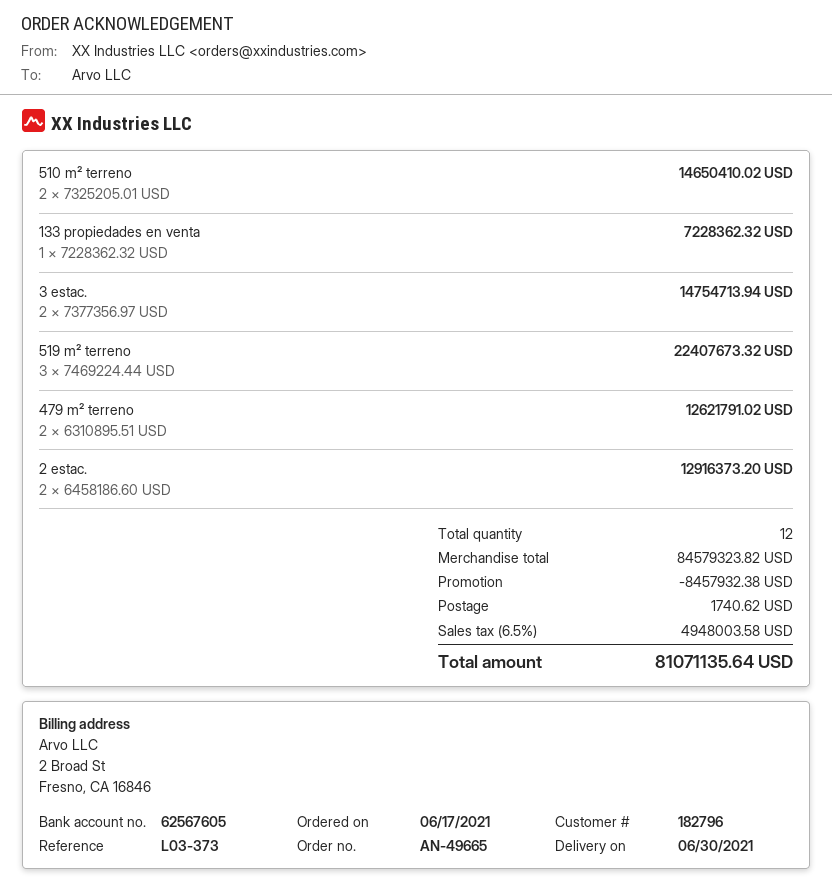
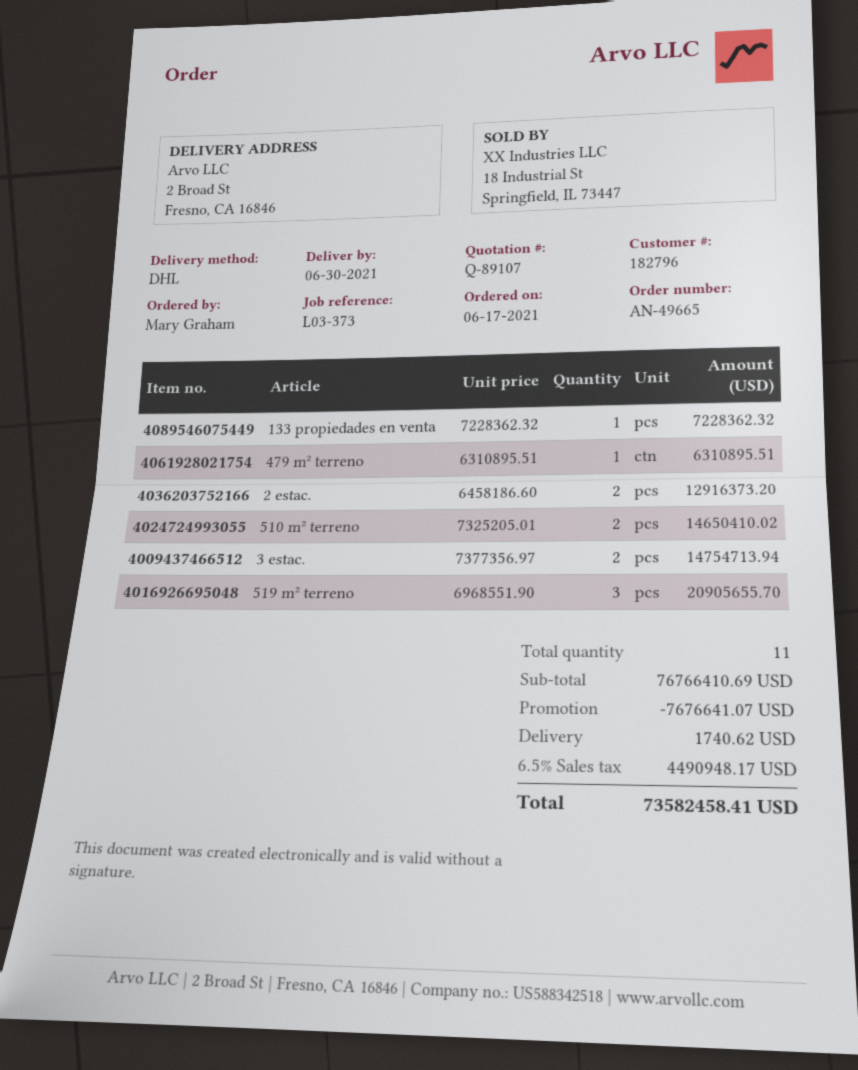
519 m² terreno: 3 x 7469224.44 = 22407673.32 -> 3 x 6968551.90 = 20905655.70
479 m² terreno: 2 x 6310895.51 = 12621791.02 -> 1 x 6310895.51 = 6310895.51
total quantity: 12 -> 11
subtotal: 84579323.82 -> 76766410.69
discount: 8457932.38 -> 7676641.07
tax: 6.5% = 4948003.58 -> 6.5% = 4490948.17
total: 81071135.64 -> 73582458.41

